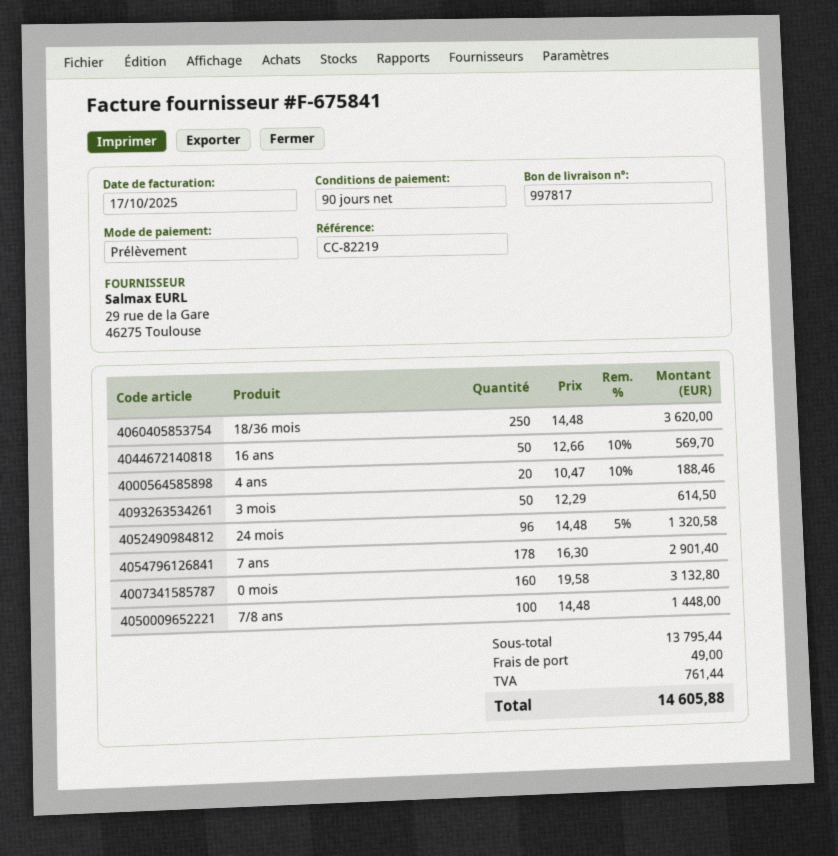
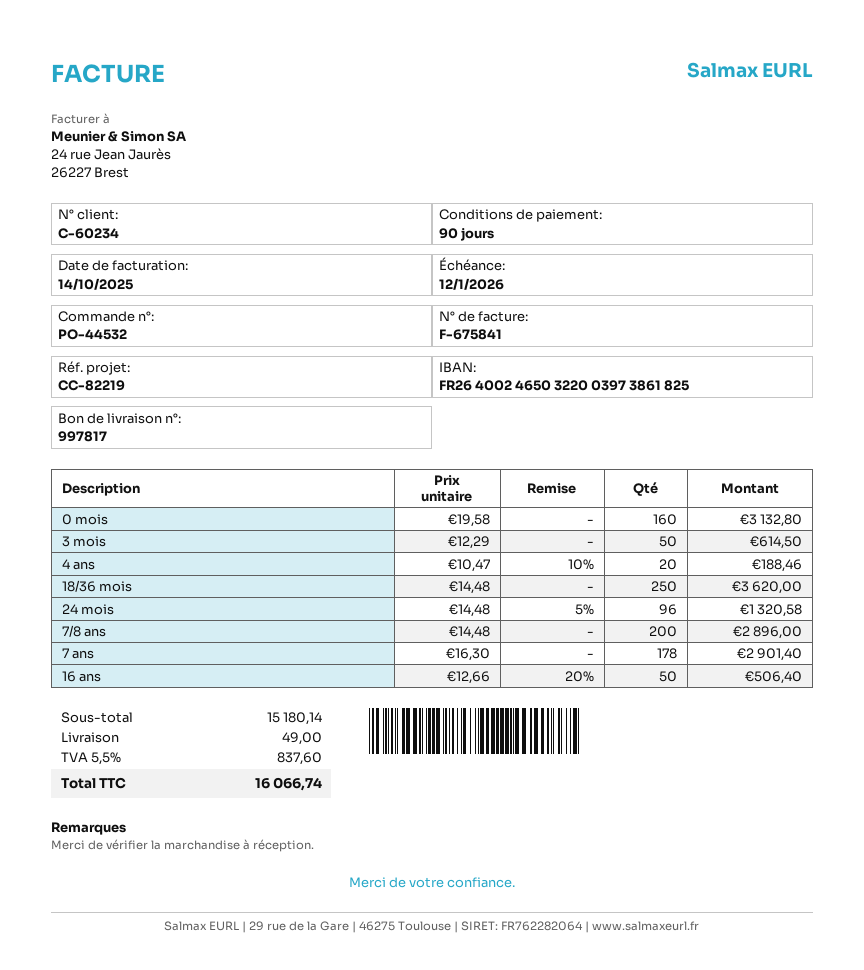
invoice date: 2025-10-17 -> 2025-10-14
16 ans: 50 x 12.66 - 10% = 569.70 -> 50 x 12.66 - 20% = 506.40
7/8 ans: 100 x 14.48 = 1448.00 -> 200 x 14.48 = 2896.00
subtotal: 13795.44 -> 15180.14
tax: 761.44 -> 837.60
total: 14605.88 -> 16066.74

